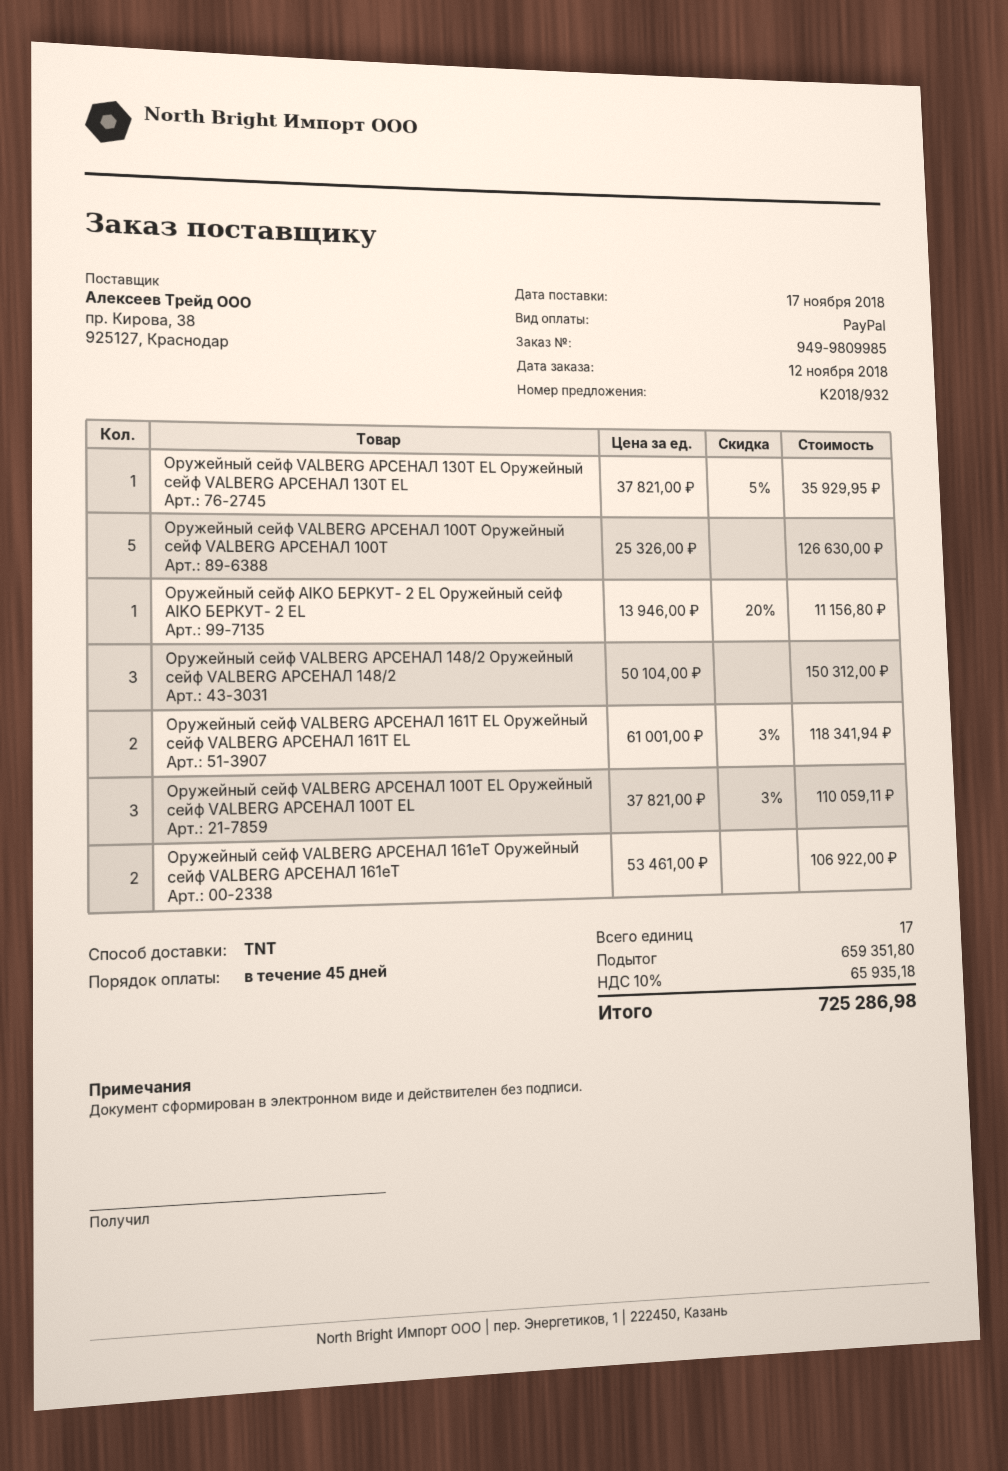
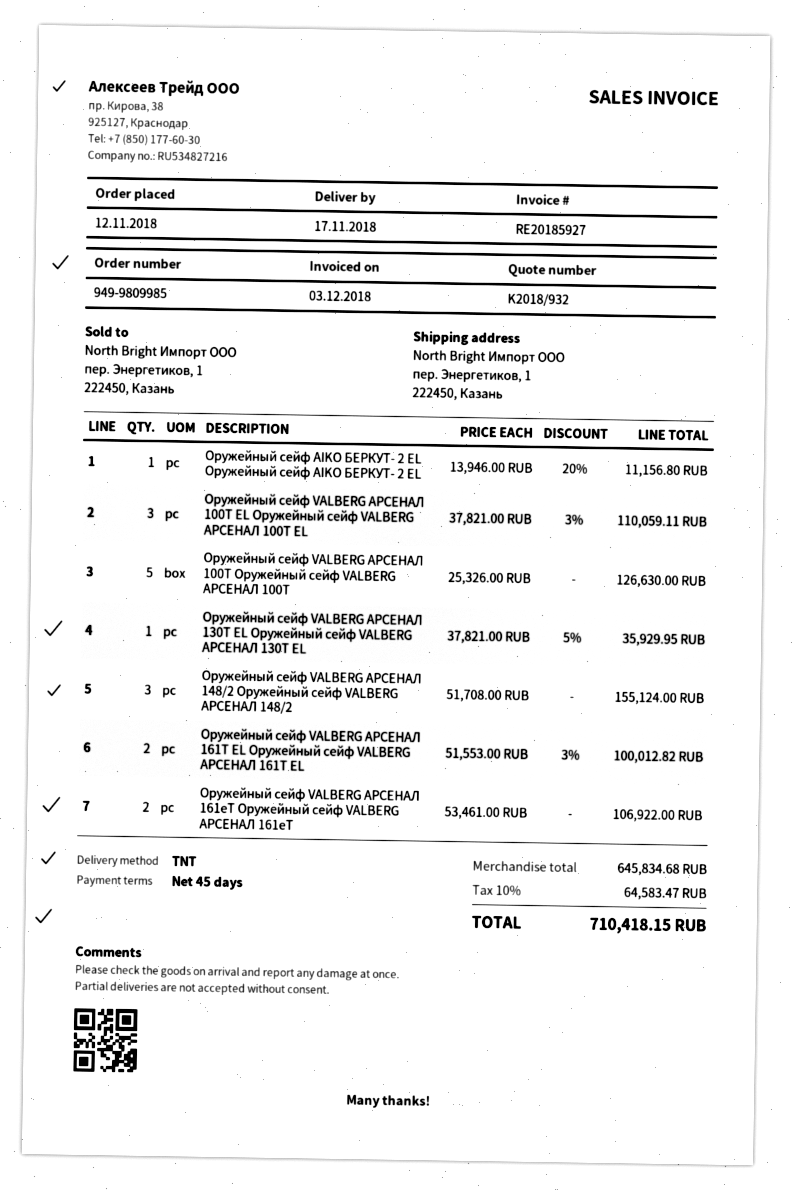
Оружейный сейф VALBERG АРСЕНАЛ 148/2 Оружейный сейф VALBERG АРСЕНАЛ 148/2: 3 x 50104.00 = 150312.00 -> 3 x 51708.00 = 155124.00
Оружейный сейф VALBERG АРСЕНАЛ 161Т EL Оружейный сейф VALBERG АРСЕНАЛ 161Т EL: 2 x 61001.00 - 3% = 118341.94 -> 2 x 51553.00 - 3% = 100012.82
subtotal: 659351.80 -> 645834.68
tax: 10% = 65935.18 -> 10% = 64583.47
total: 725286.98 -> 710418.15

